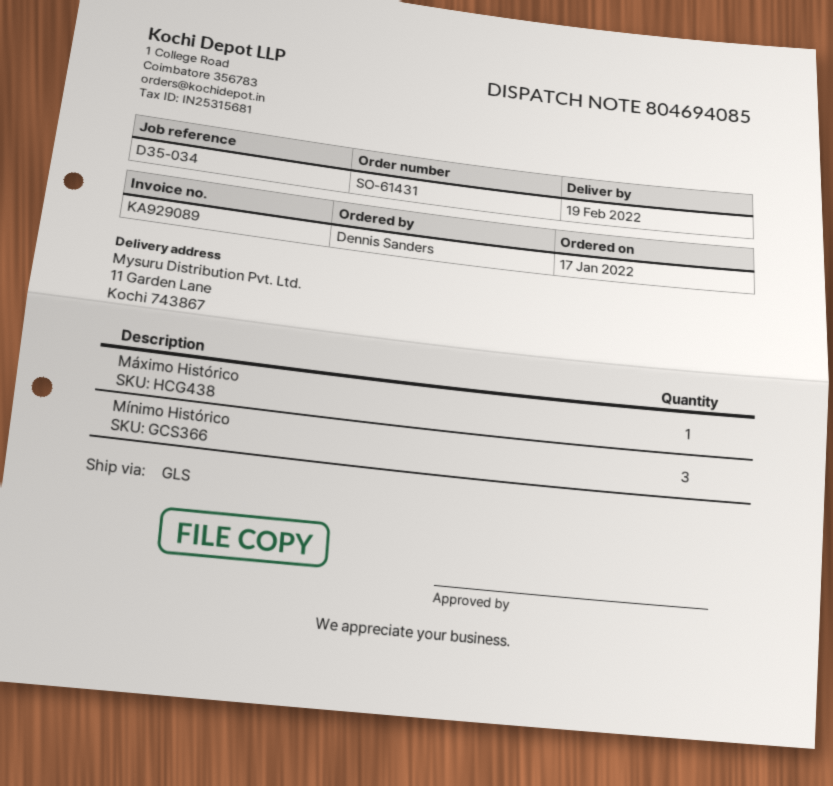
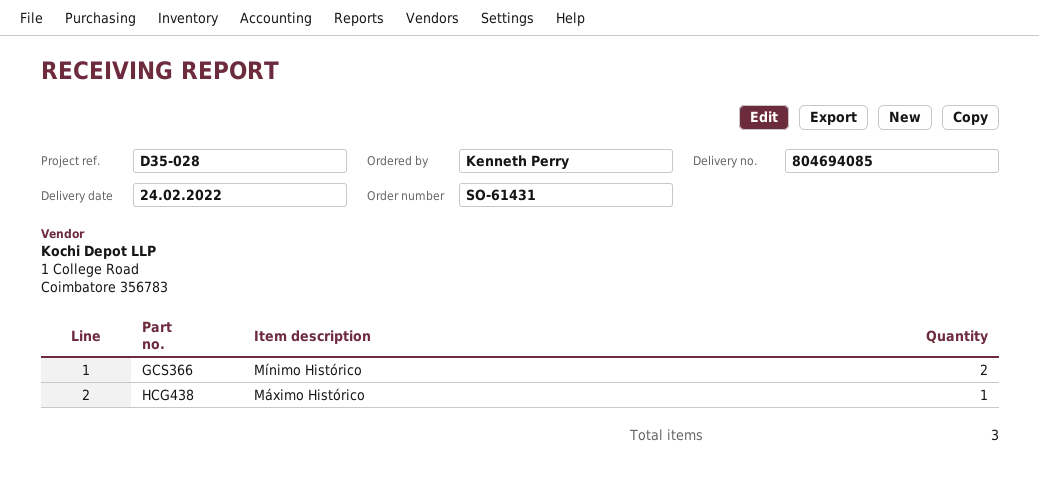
delivery date: 2022-02-19 -> 2022-02-24
reference: D35-034 -> D35-028
ordered by: Dennis Sanders -> Kenneth Perry
Mínimo Histórico: 3 -> 2

